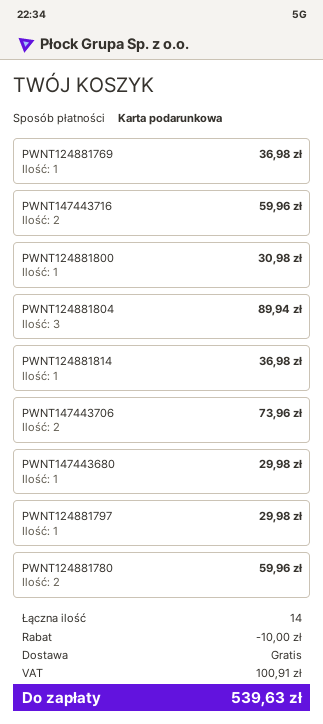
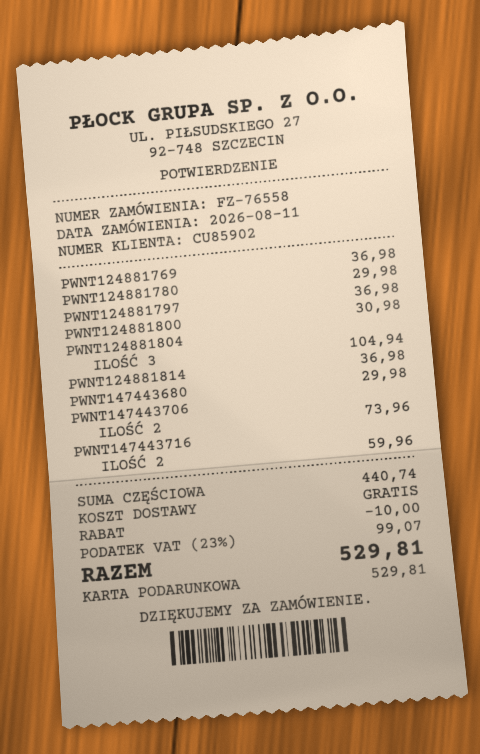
PWNT124881804: 3 for 89.94 -> 3 for 104.94
PWNT124881797: 1 for 29.98 -> 1 for 36.98
PWNT124881780: 2 for 59.96 -> 1 for 29.98
tax: 100.91 -> 99.07
total: 539.63 -> 529.81

